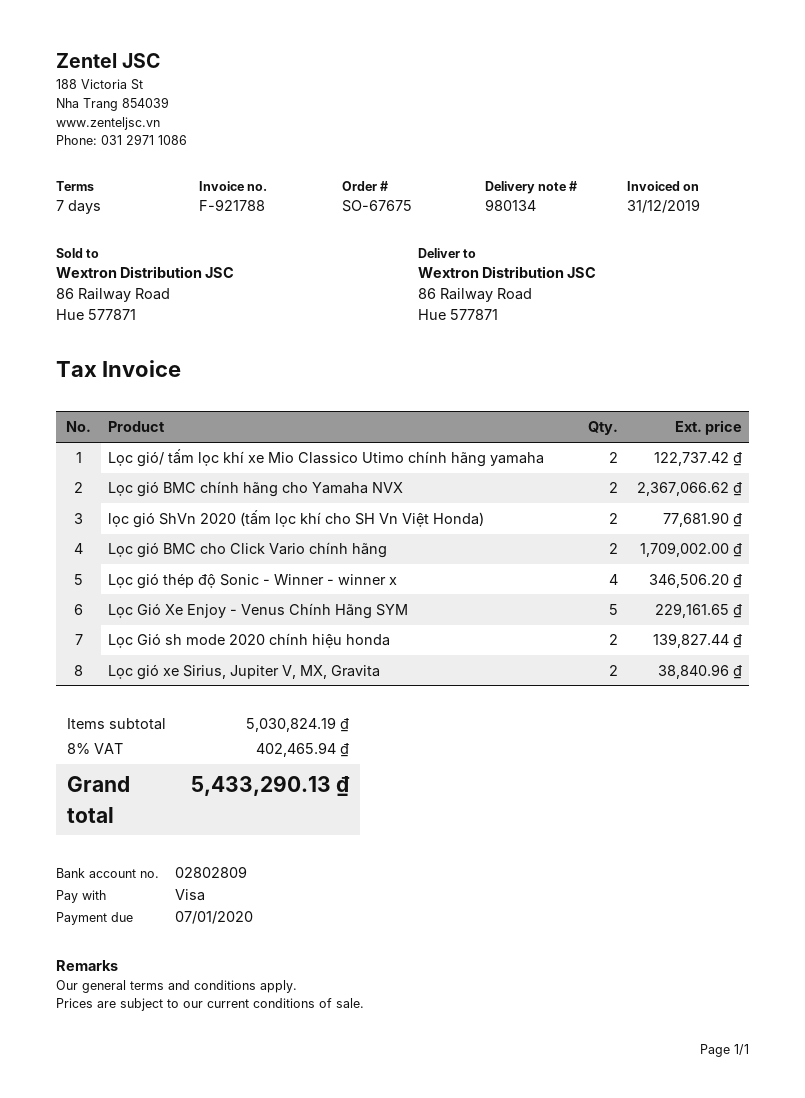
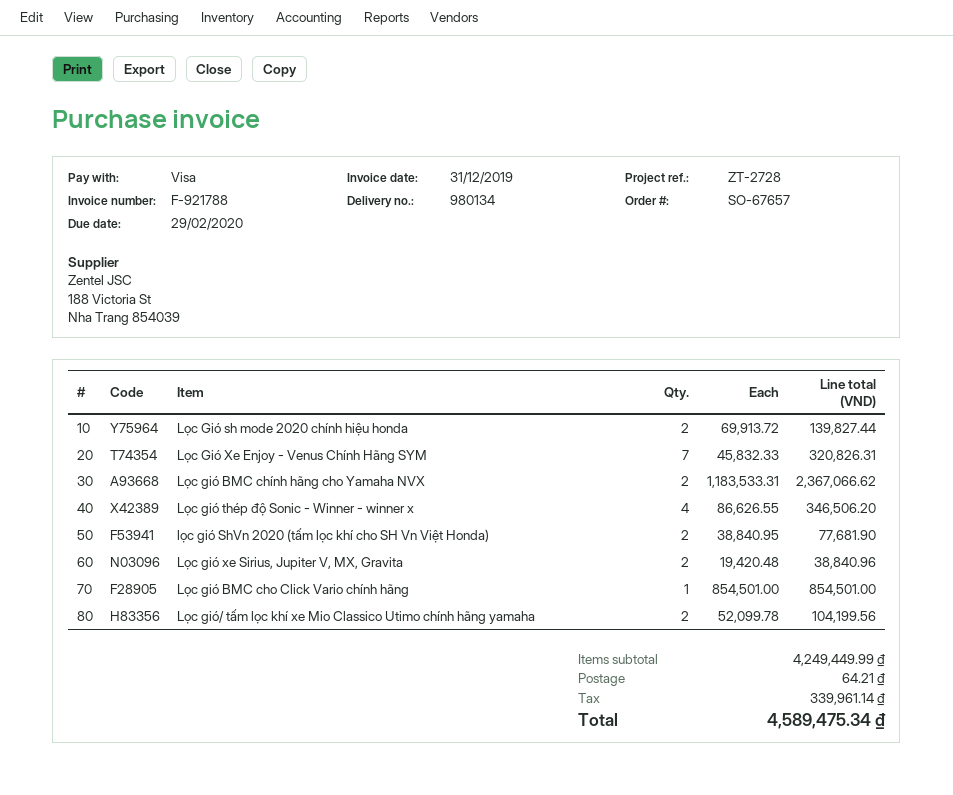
order number: SO-67675 -> SO-67657
due date: 2020-01-07 -> 2020-02-29
Lọc gió/ tấm lọc khí xe Mio Classico Utimo chính hãng yamaha: 2 for 122737.42 -> 2 for 104199.56
Lọc gió BMC cho Click Vario chính hãng: 2 for 1709002.00 -> 1 for 854501.00
Lọc Gió Xe Enjoy - Venus Chính Hãng SYM: 5 for 229161.65 -> 7 for 320826.31
subtotal: 5030824.19 -> 4249449.99
shipping: none -> 64.21
tax: 402465.94 -> 339961.14
total: 5433290.13 -> 4589475.34

